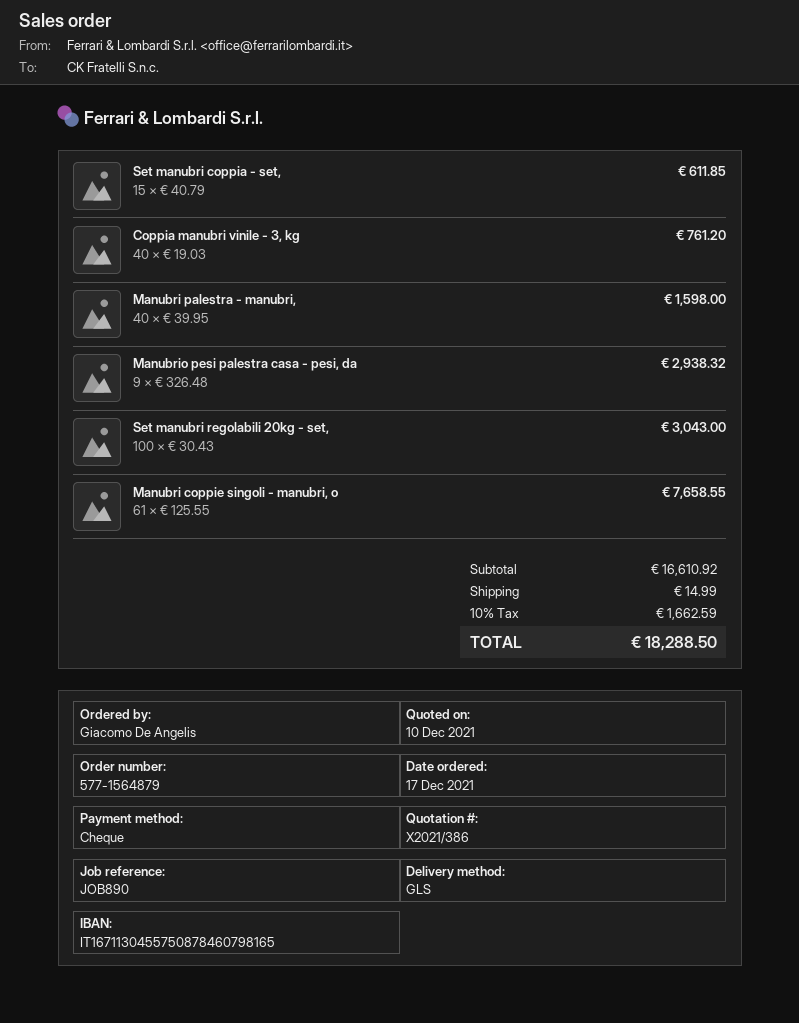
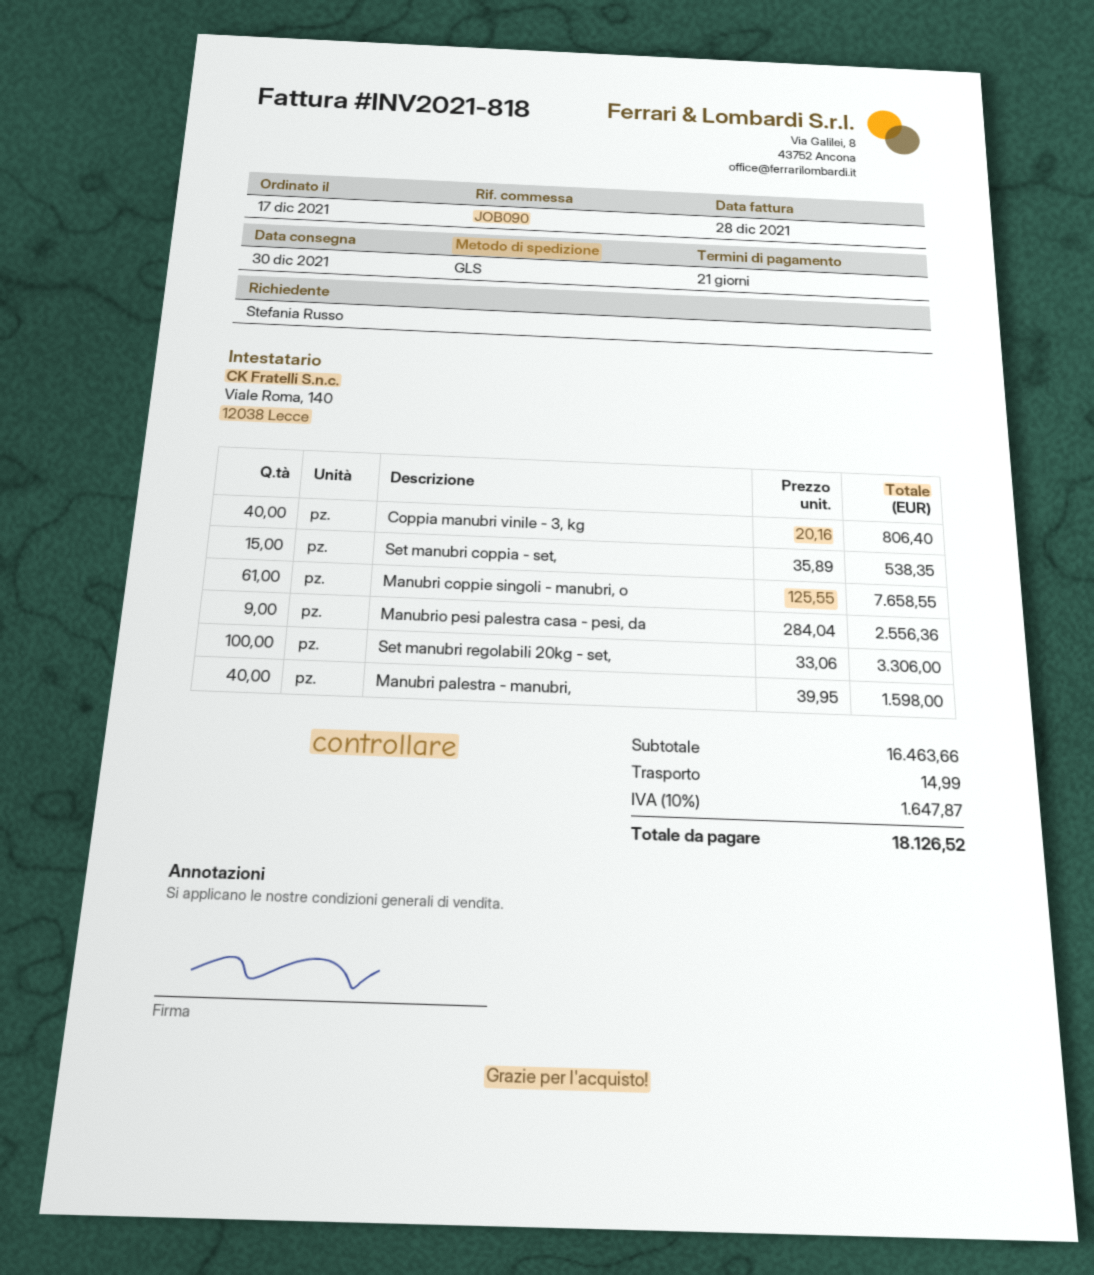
reference: JOB890 -> JOB090
ordered by: Giacomo De Angelis -> Stefania Russo
Set manubri coppia - set,: 15 x 40.79 = 611.85 -> 15 x 35.89 = 538.35
Coppia manubri vinile - 3, kg: 40 x 19.03 = 761.20 -> 40 x 20.16 = 806.40
Manubrio pesi palestra casa - pesi, da: 9 x 326.48 = 2938.32 -> 9 x 284.04 = 2556.36
Set manubri regolabili 20kg - set,: 100 x 30.43 = 3043.00 -> 100 x 33.06 = 3306.00
subtotal: 16610.92 -> 16463.66
tax: 10% = 1662.59 -> 10% = 1647.87
total: 18288.50 -> 18126.52

